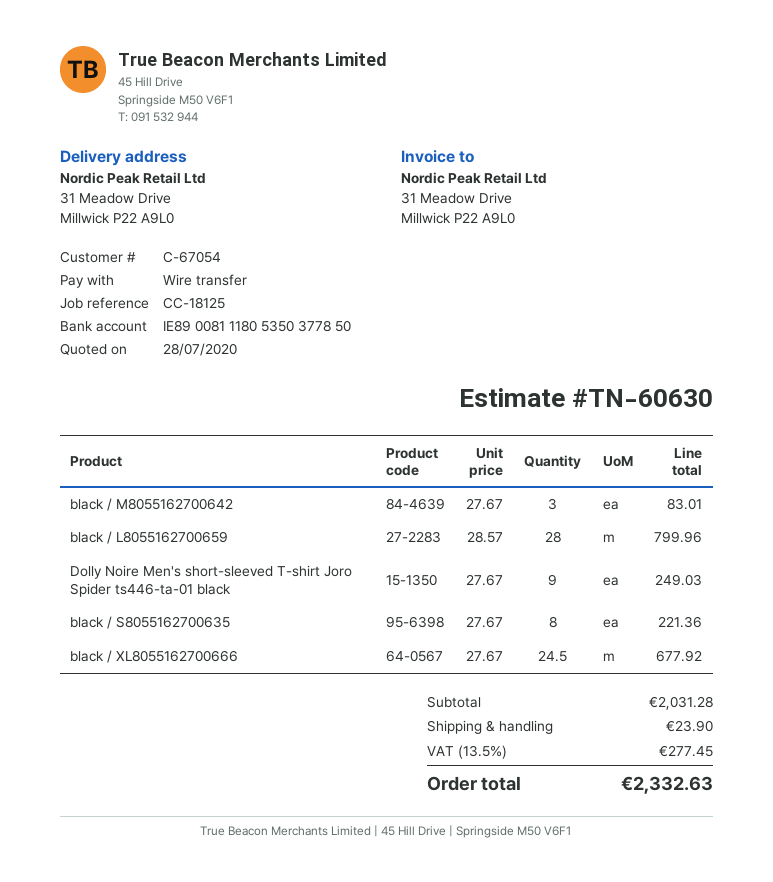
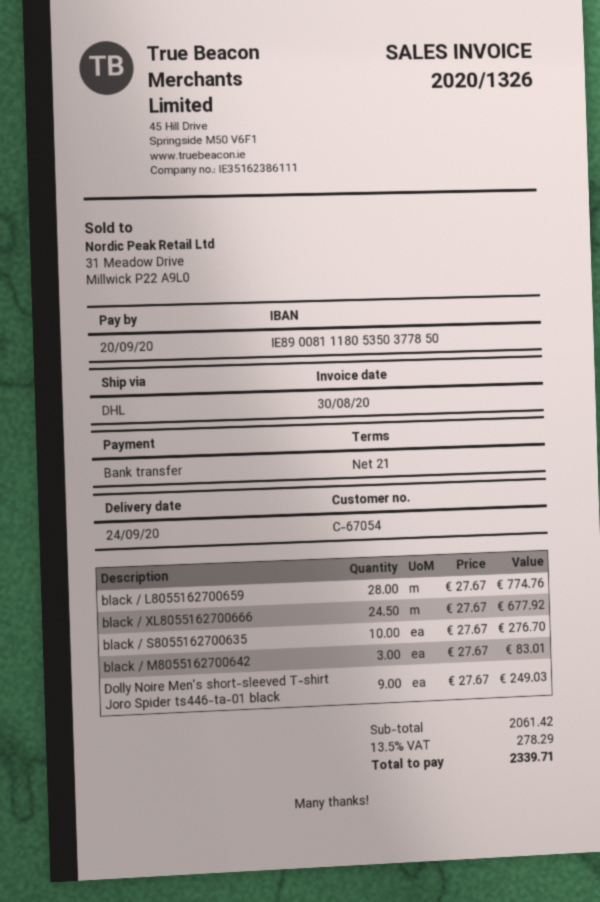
black / L8055162700659: 28 x 28.57 = 799.96 -> 28 x 27.67 = 774.76
black / S8055162700635: 8 x 27.67 = 221.36 -> 10 x 27.67 = 276.70
subtotal: 2031.28 -> 2061.42
shipping: 23.90 -> none
tax: 13.5% = 277.45 -> 13.5% = 278.29
total: 2332.63 -> 2339.71

